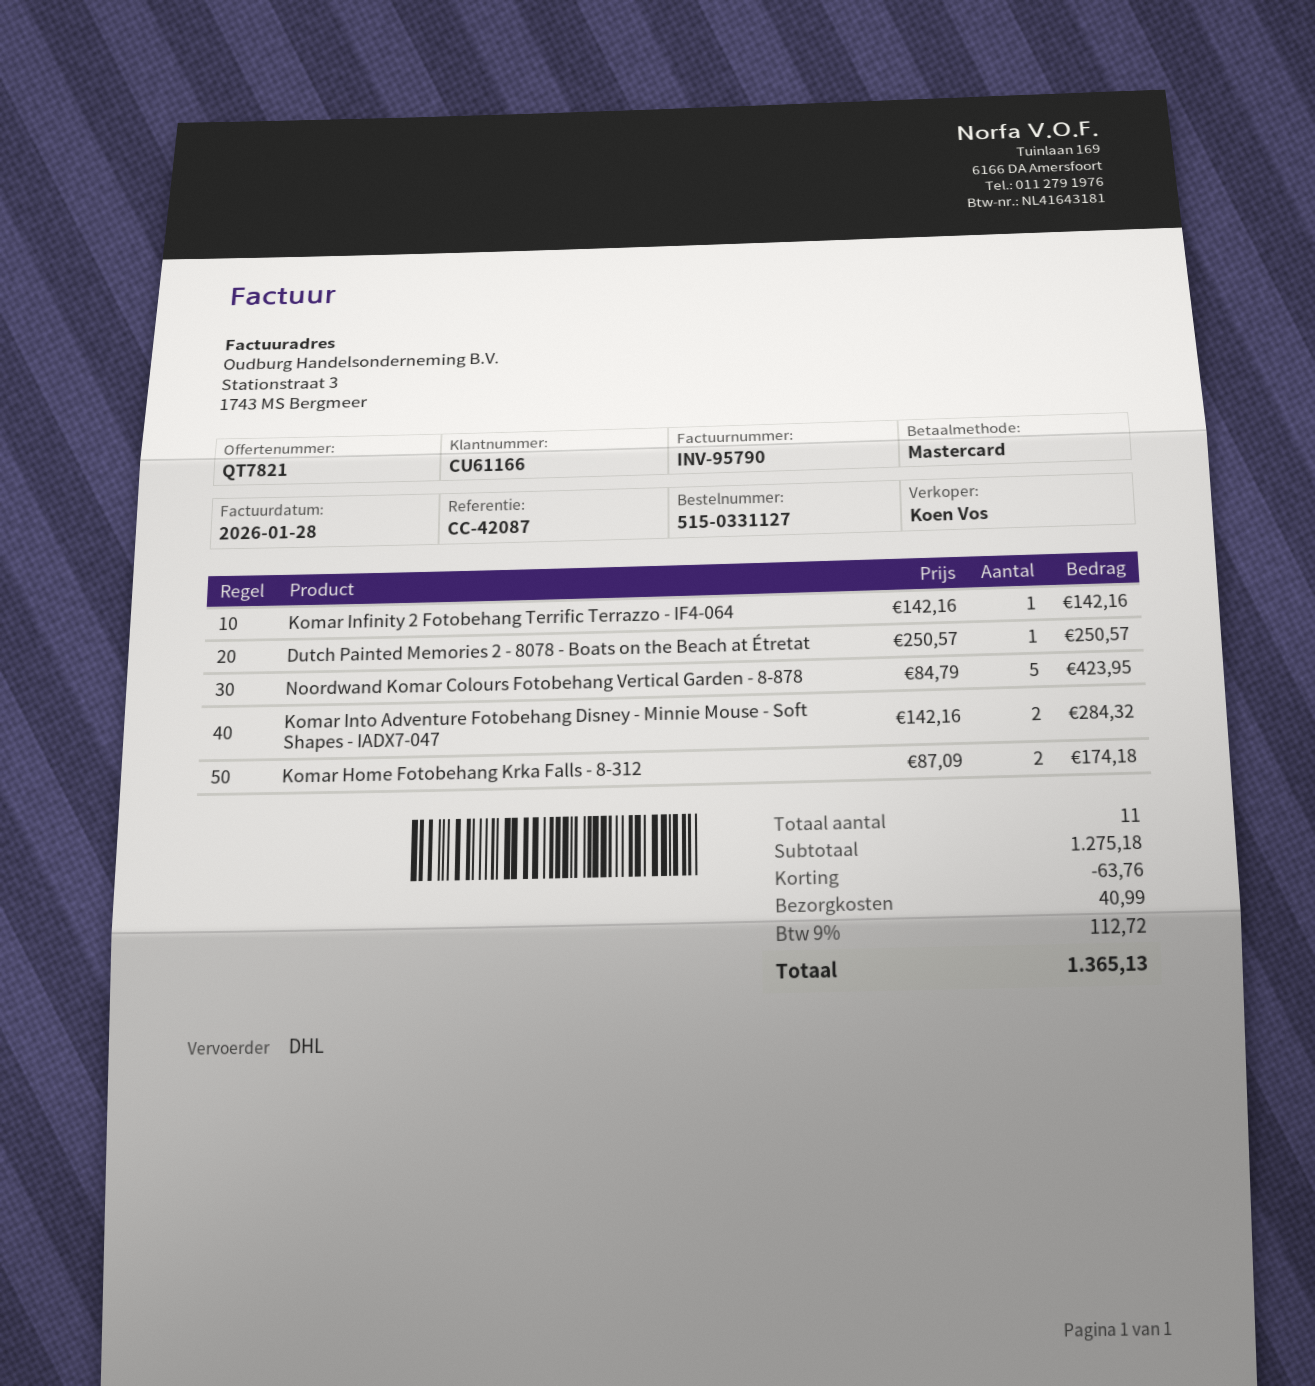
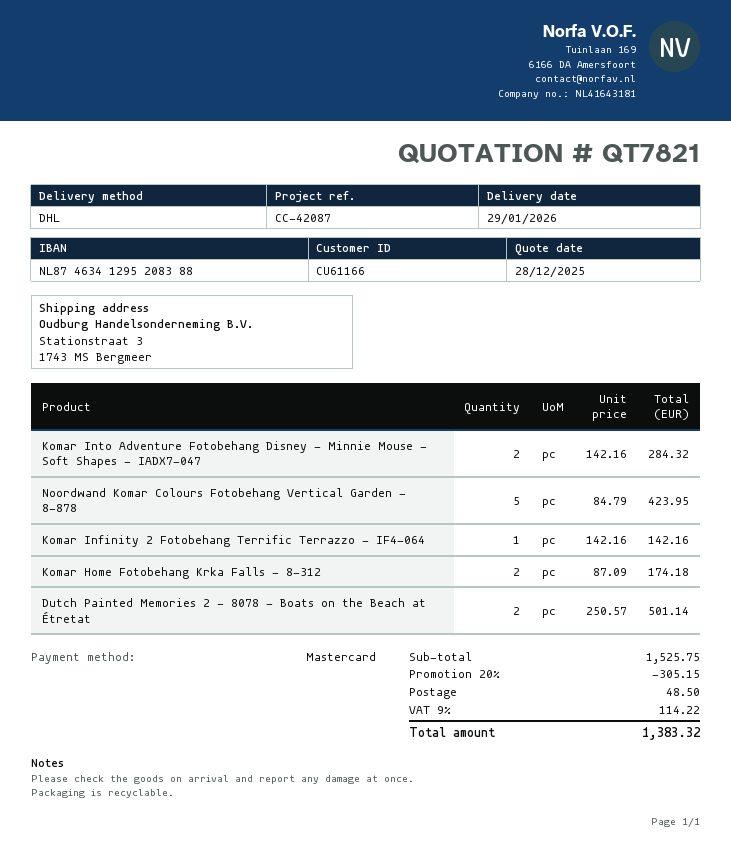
Dutch Painted Memories 2 - 8078 - Boats on the Beach at Étretat: 1 x 250.57 = 250.57 -> 2 x 250.57 = 501.14
subtotal: 1275.18 -> 1525.75
discount: 63.76 -> 305.15
shipping: 40.99 -> 48.50
tax: 9% = 112.72 -> 9% = 114.22
total: 1365.13 -> 1383.32

